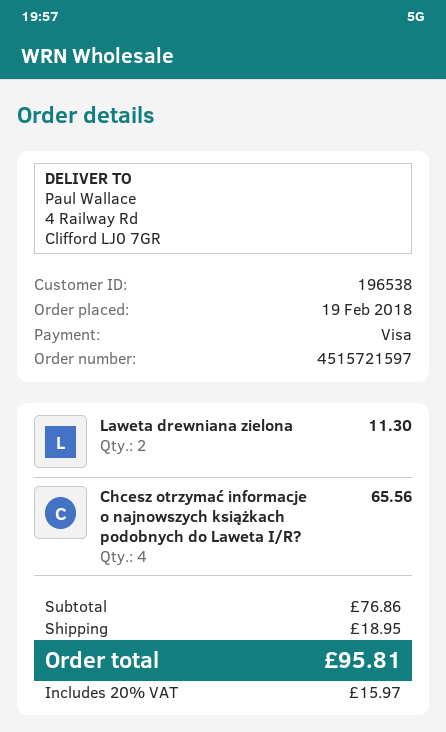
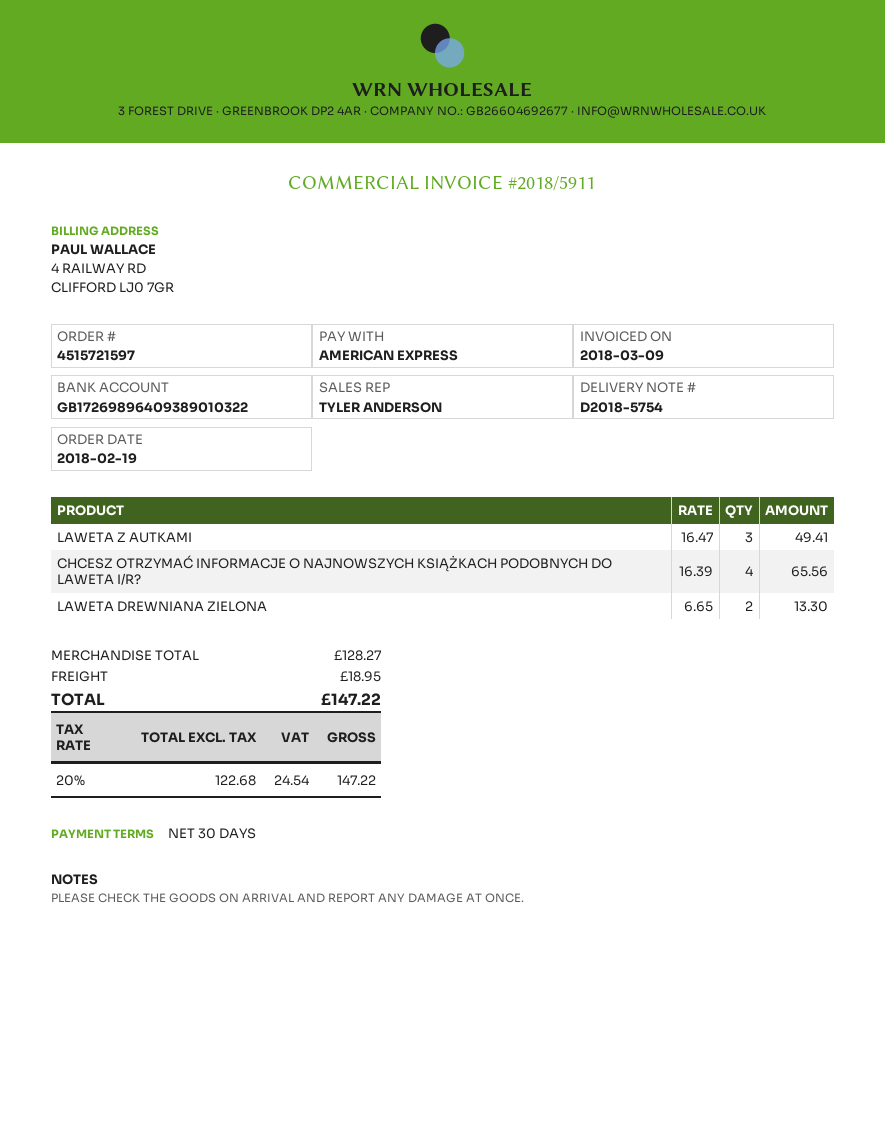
payment method: Visa -> American Express
Laweta drewniana zielona: 2 for 11.30 -> 2 for 13.30
LAWETA Z AUTKAMI: none -> 3 for 49.41
subtotal: 76.86 -> 128.27
tax: 20% = 15.97 -> 20% = 24.54
total: 95.81 -> 147.22

